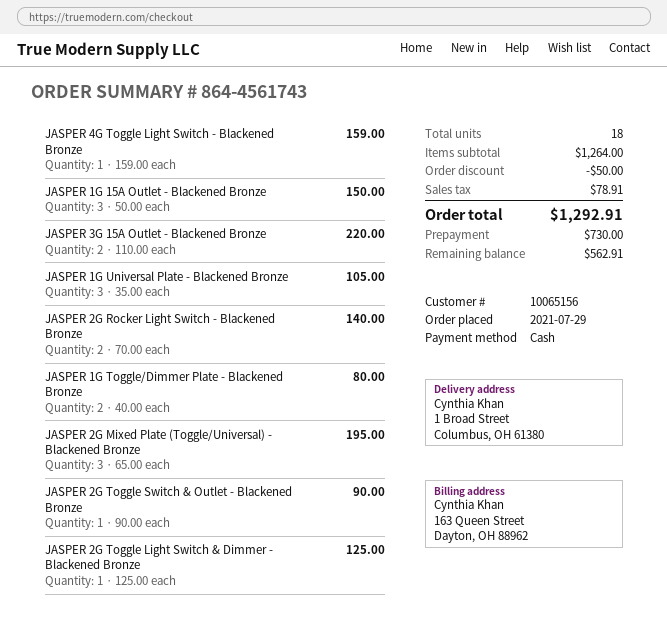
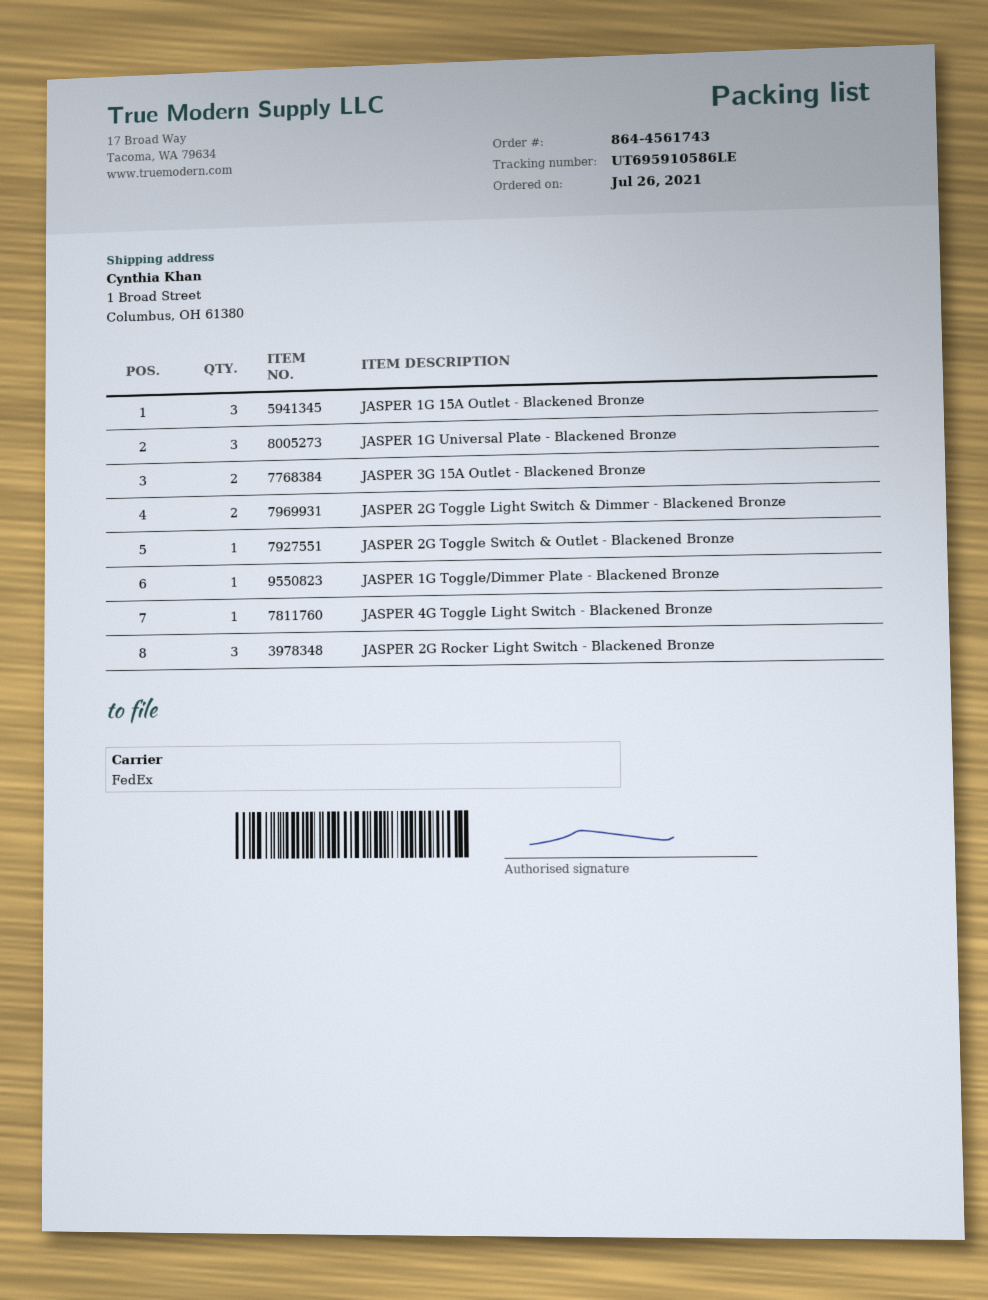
order date: 2021-07-29 -> 2021-07-26
JASPER 2G Rocker Light Switch - Blackened Bronze: 2 -> 3
JASPER 1G Toggle/Dimmer Plate - Blackened Bronze: 2 -> 1
JASPER 2G Mixed Plate (Toggle/Universal) - Blackened Bronze: 3 -> none
JASPER 2G Toggle Light Switch & Dimmer - Blackened Bronze: 1 -> 2

